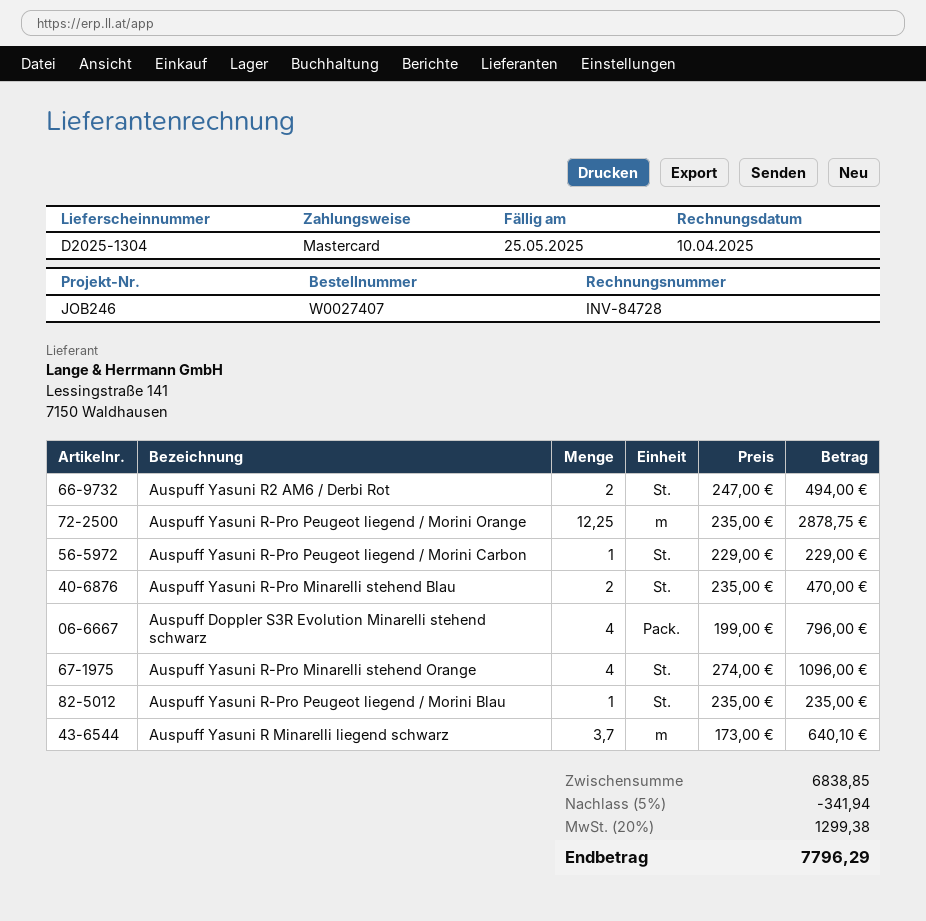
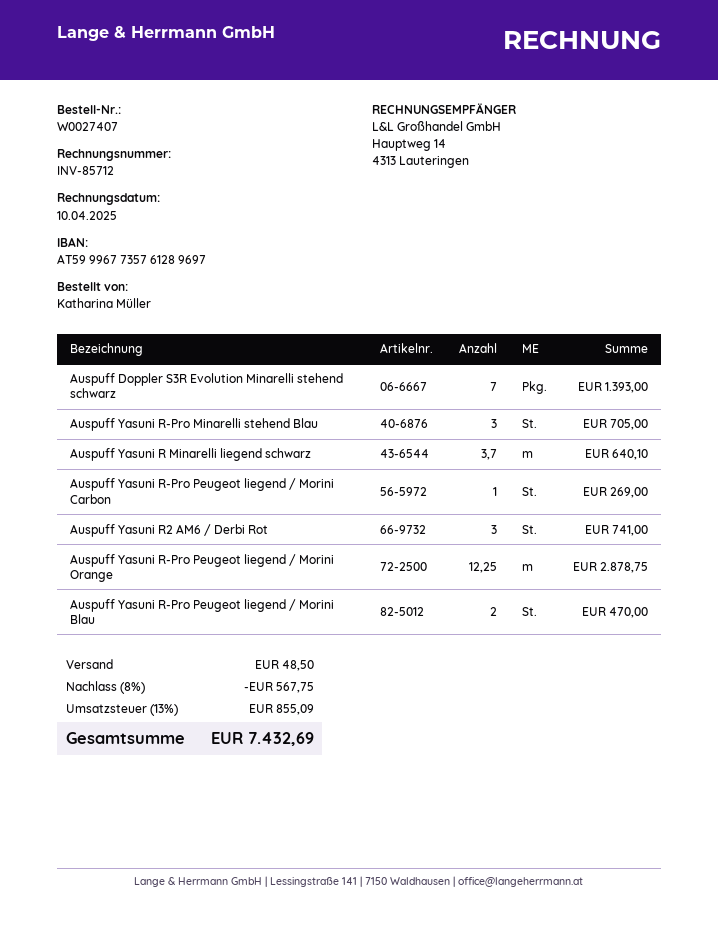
invoice number: INV-84728 -> INV-85712
Auspuff Yasuni R2 AM6 / Derbi Rot: 2 for 494.00 -> 3 for 741.00
Auspuff Yasuni R-Pro Peugeot liegend / Morini Carbon: 1 for 229.00 -> 1 for 269.00
Auspuff Yasuni R-Pro Minarelli stehend Blau: 2 for 470.00 -> 3 for 705.00
Auspuff Doppler S3R Evolution Minarelli stehend schwarz: 4 for 796.00 -> 7 for 1393.00
Auspuff Yasuni R-Pro Minarelli stehend Orange: 4 for 1096.00 -> none
Auspuff Yasuni R-Pro Peugeot liegend / Morini Blau: 1 for 235.00 -> 2 for 470.00
discount: 5% = 341.94 -> 8% = 567.75
shipping: none -> 48.50
tax: 20% = 1299.38 -> 13% = 855.09
total: 7796.29 -> 7432.69

